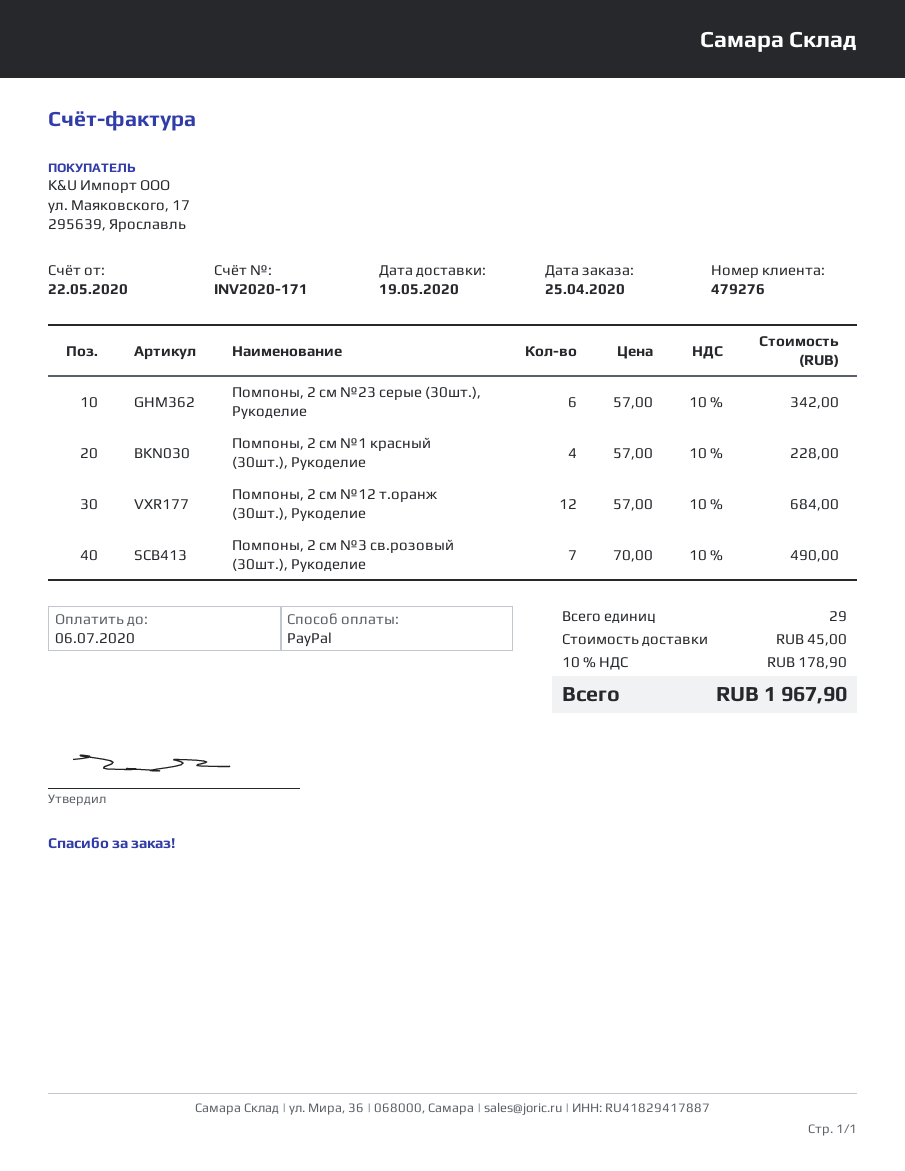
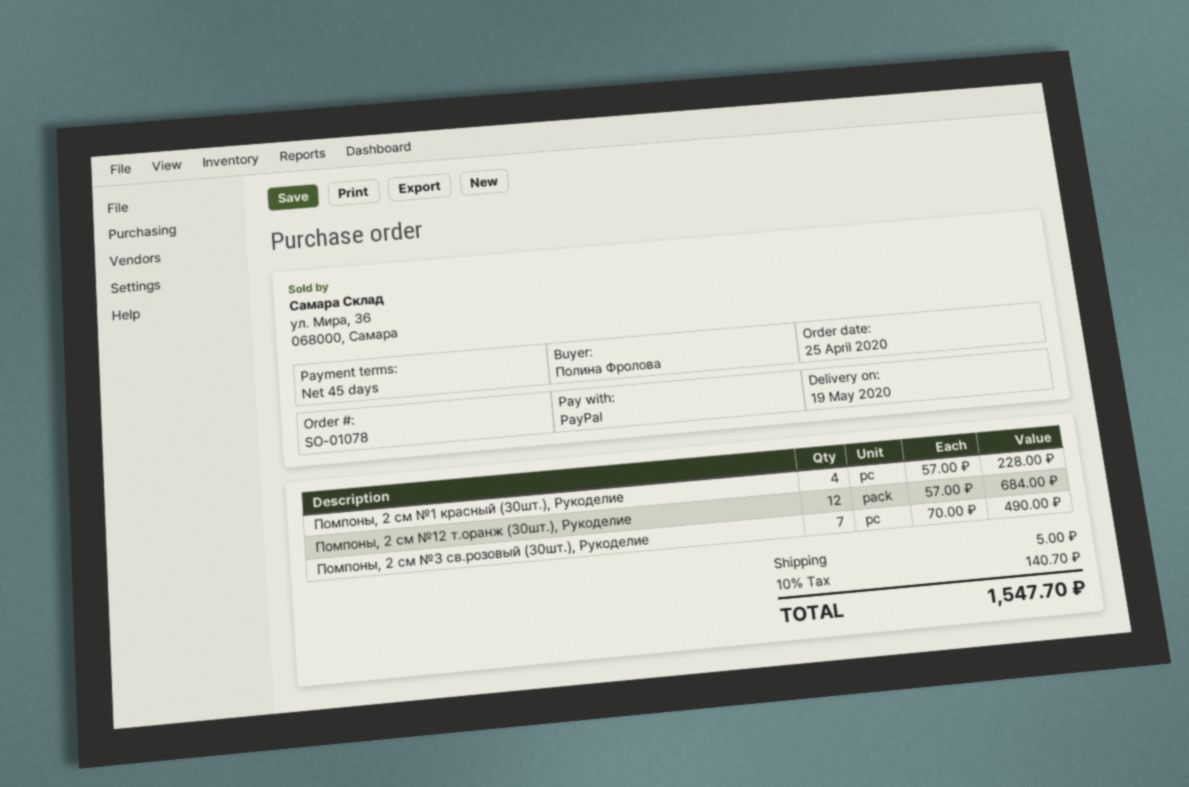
Помпоны, 2 см №23 серые (30шт.), Рукоделие: 6 x 57.00 = 342.00 -> none
shipping: 45.00 -> 5.00
tax: 10% = 178.90 -> 10% = 140.70
total: 1967.90 -> 1547.70

